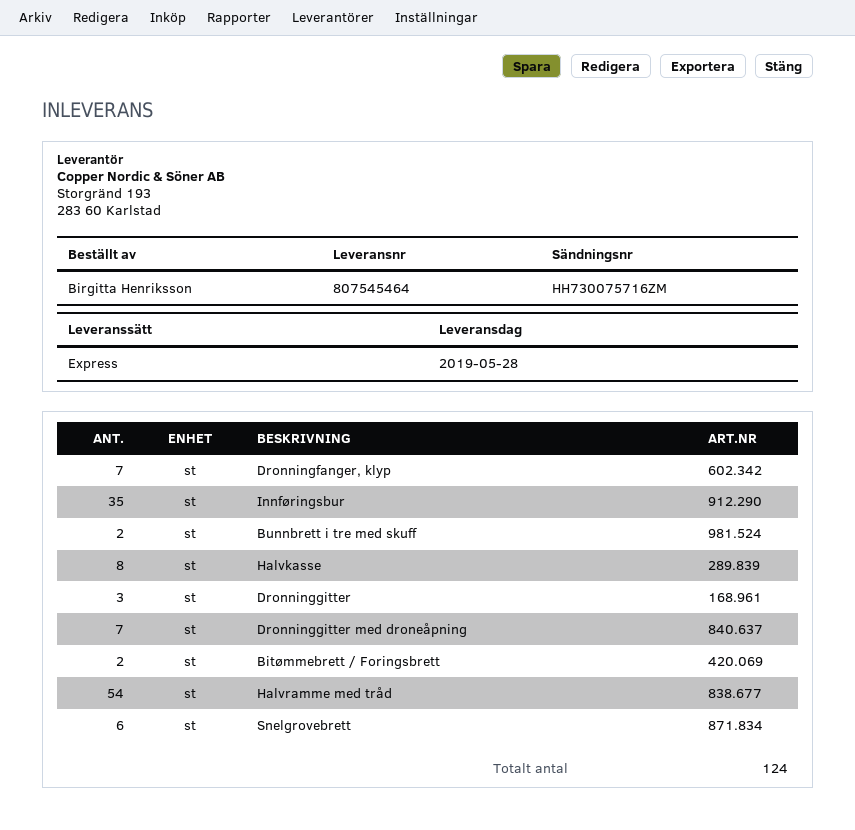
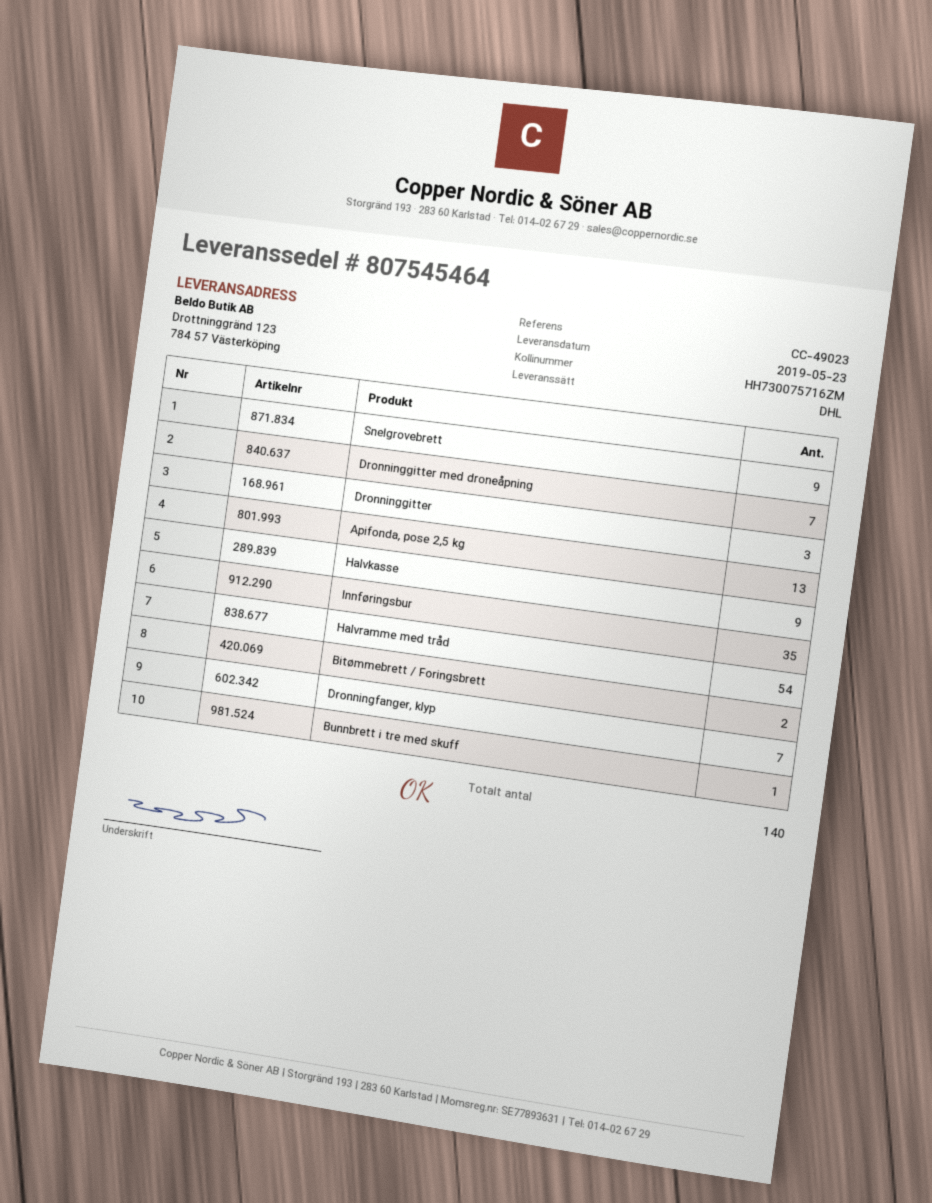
delivery date: 2019-05-28 -> 2019-05-23
shipping method: express -> DHL
Bunnbrett i tre med skuff: 2 -> 1
Halvkasse: 8 -> 9
Snelgrovebrett: 6 -> 9
Apifonda, pose 2,5 kg: none -> 13
total quantity: 124 -> 140

